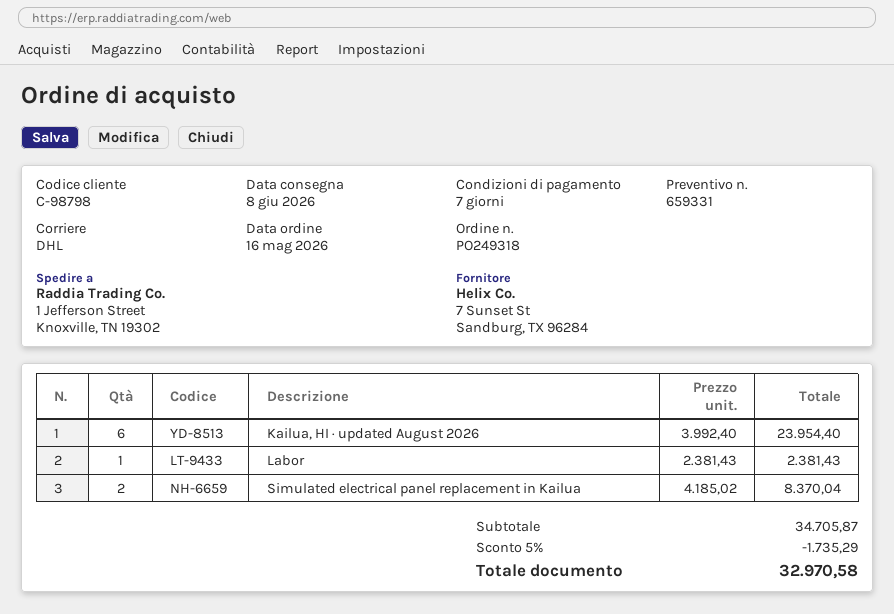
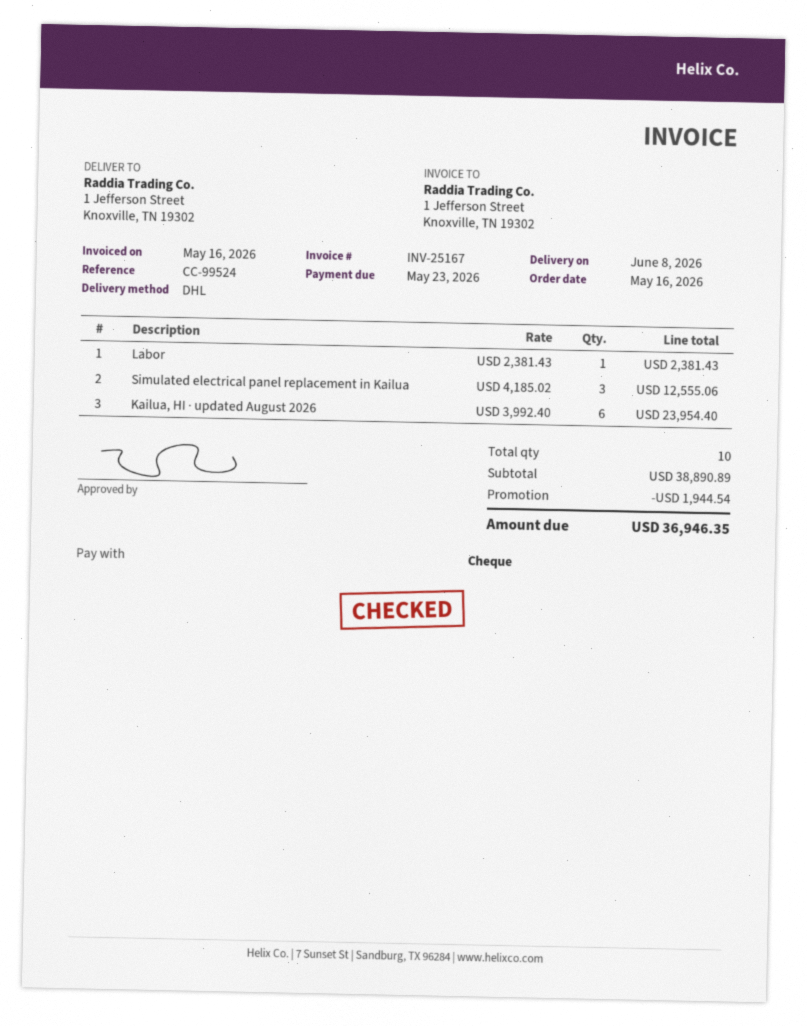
Simulated electrical panel replacement in Kailua: 2 x 4185.02 = 8370.04 -> 3 x 4185.02 = 12555.06
subtotal: 34705.87 -> 38890.89
discount: 1735.29 -> 1944.54
total: 32970.58 -> 36946.35

